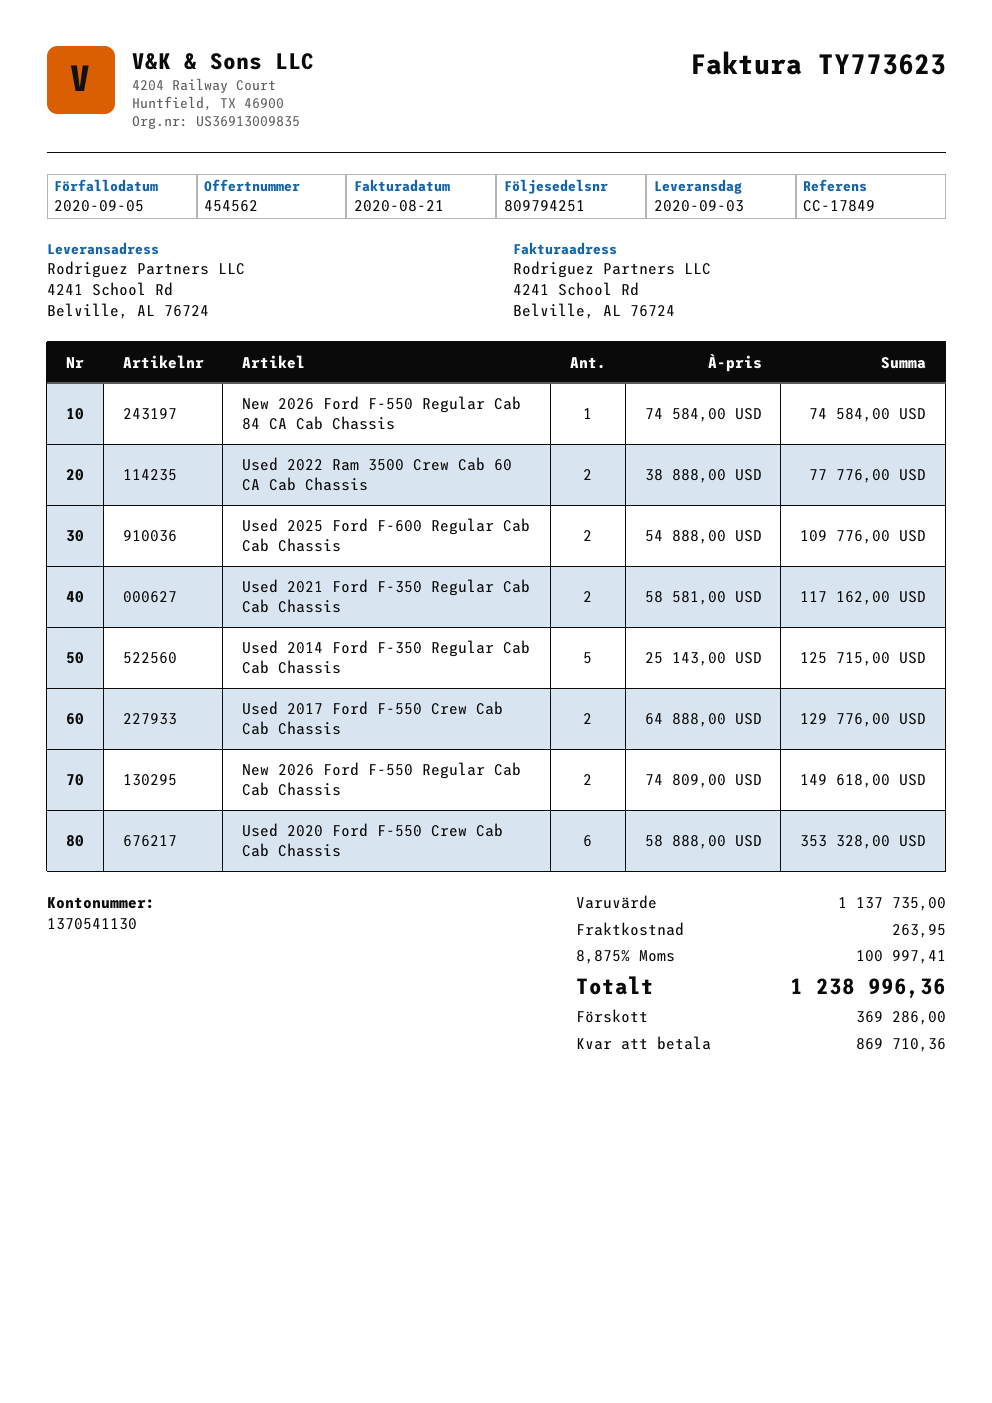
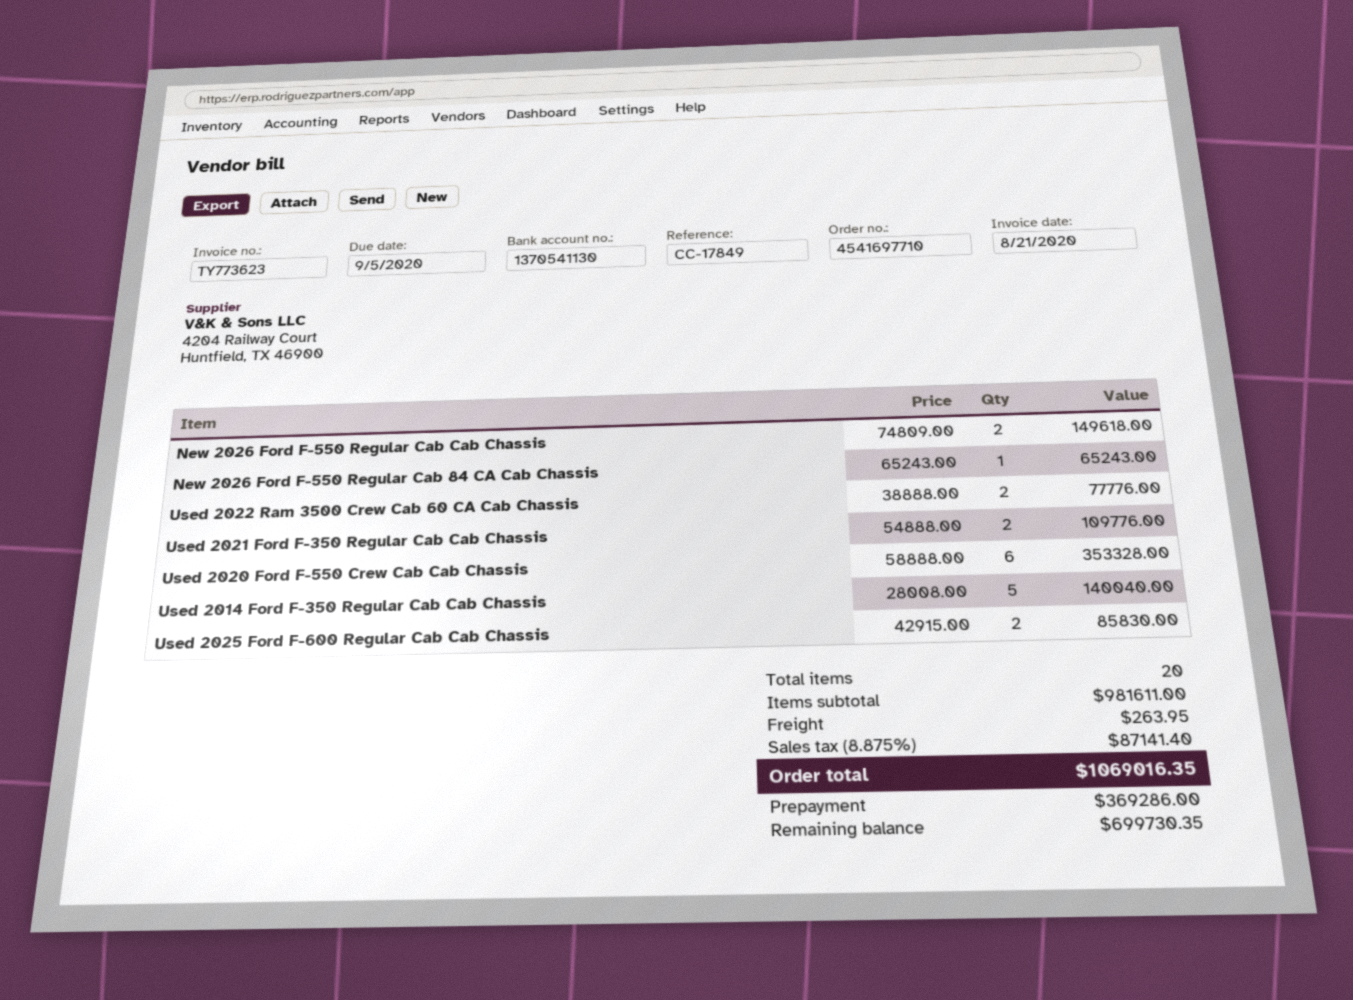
New 2026 Ford F-550 Regular Cab 84 CA Cab Chassis: 1 x 74584.00 = 74584.00 -> 1 x 65243.00 = 65243.00
Used 2025 Ford F-600 Regular Cab Cab Chassis: 2 x 54888.00 = 109776.00 -> 2 x 42915.00 = 85830.00
Used 2021 Ford F-350 Regular Cab Cab Chassis: 2 x 58581.00 = 117162.00 -> 2 x 54888.00 = 109776.00
Used 2014 Ford F-350 Regular Cab Cab Chassis: 5 x 25143.00 = 125715.00 -> 5 x 28008.00 = 140040.00
Used 2017 Ford F-550 Crew Cab Cab Chassis: 2 x 64888.00 = 129776.00 -> none
subtotal: 1137735.00 -> 981611.00
tax: 8.875% = 100997.41 -> 8.875% = 87141.40
total: 1238996.36 -> 1069016.35
balance: 869710.36 -> 699730.35

